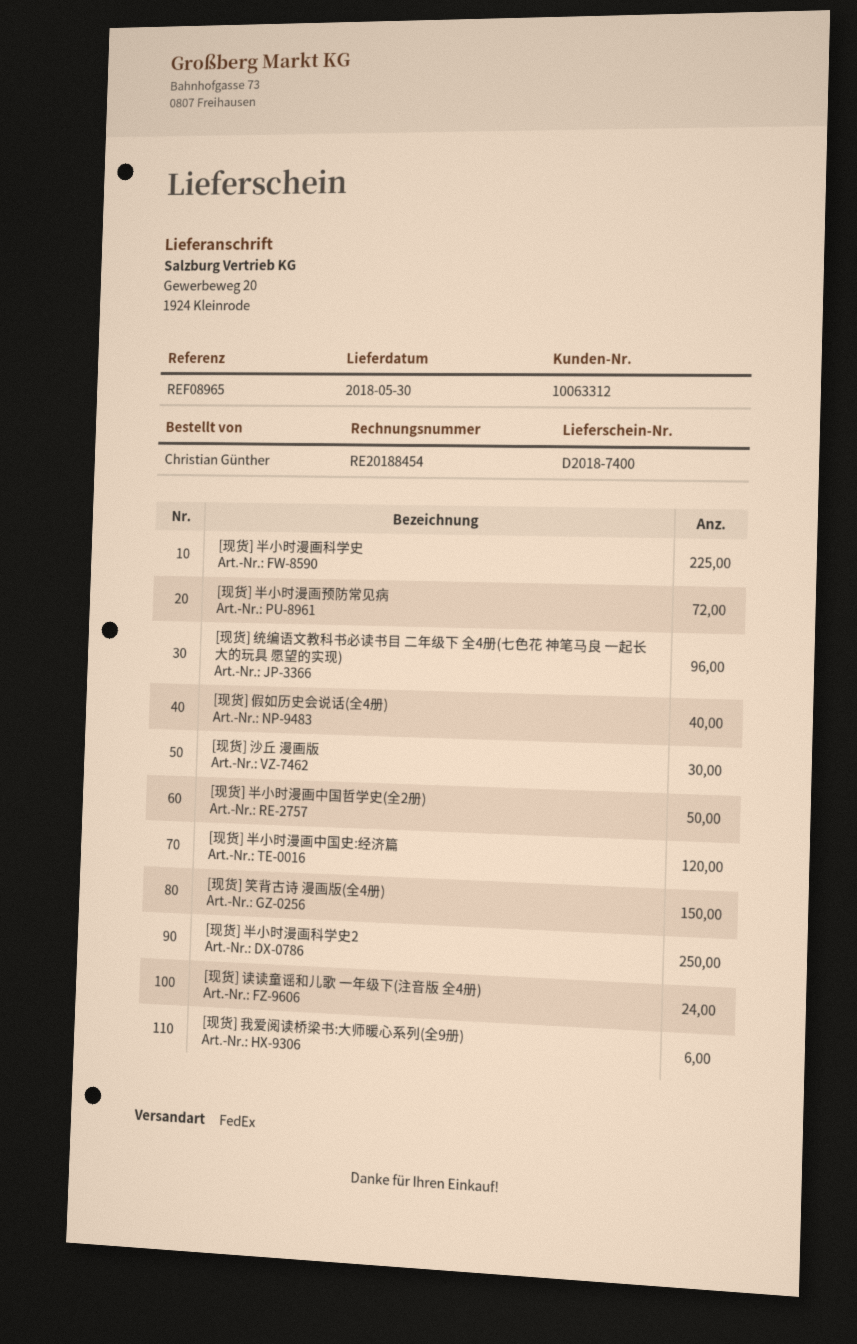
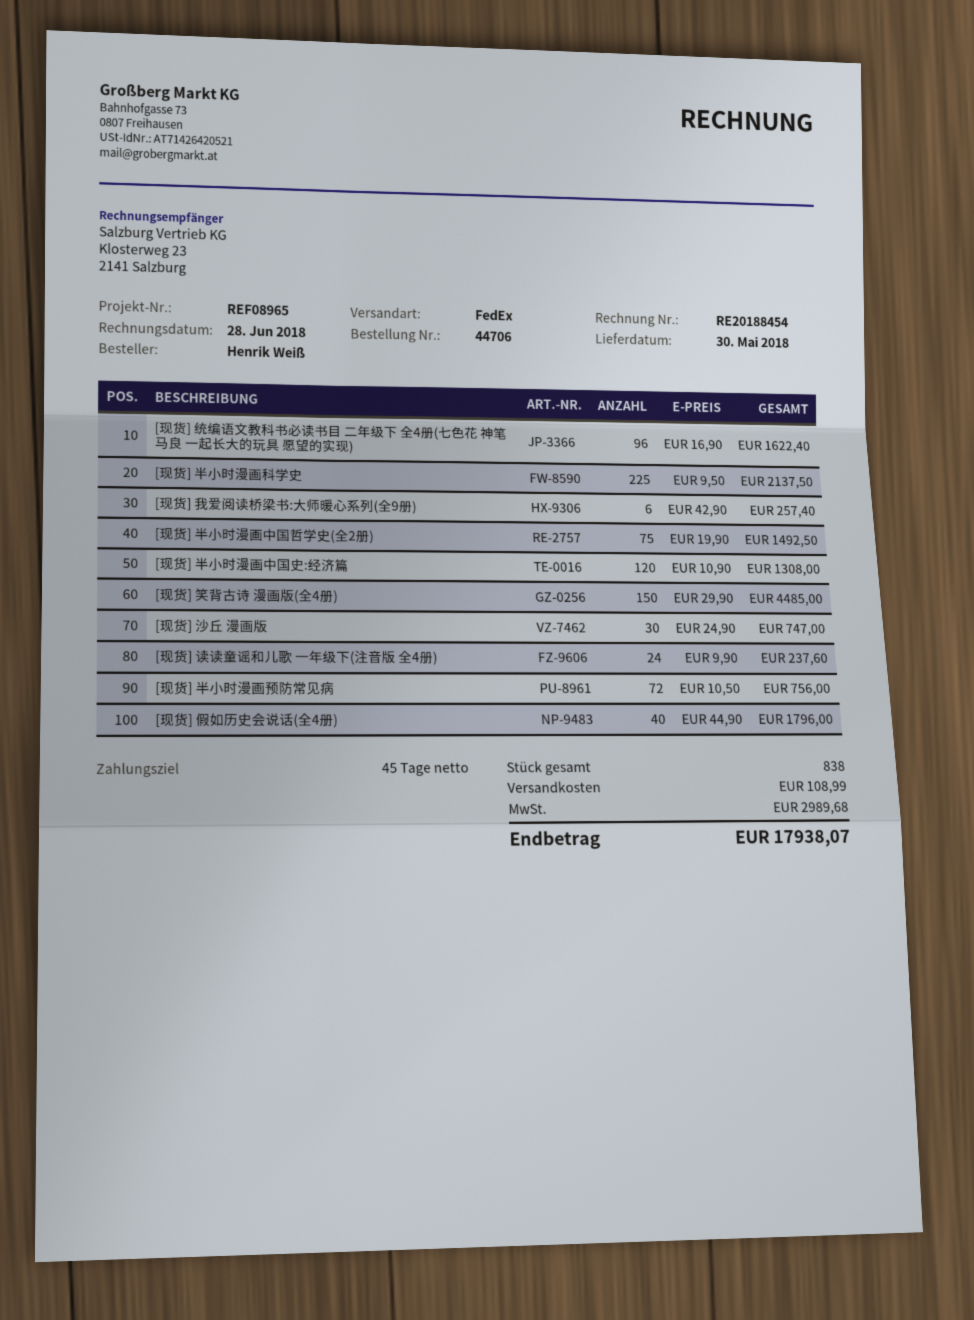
ordered by: Christian Günther -> Henrik Weiß
[现货] 半小时漫画中国哲学史(全2册): 50 -> 75
[现货] 半小时漫画科学史2: 250 -> none

